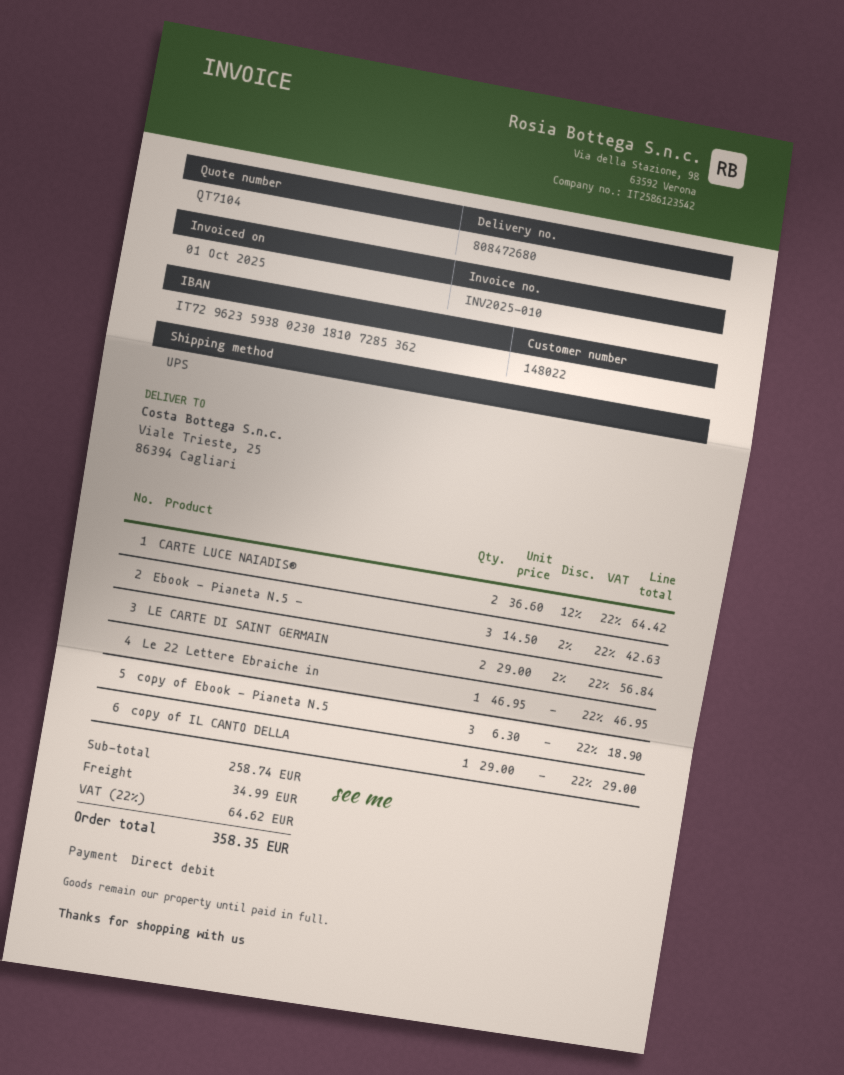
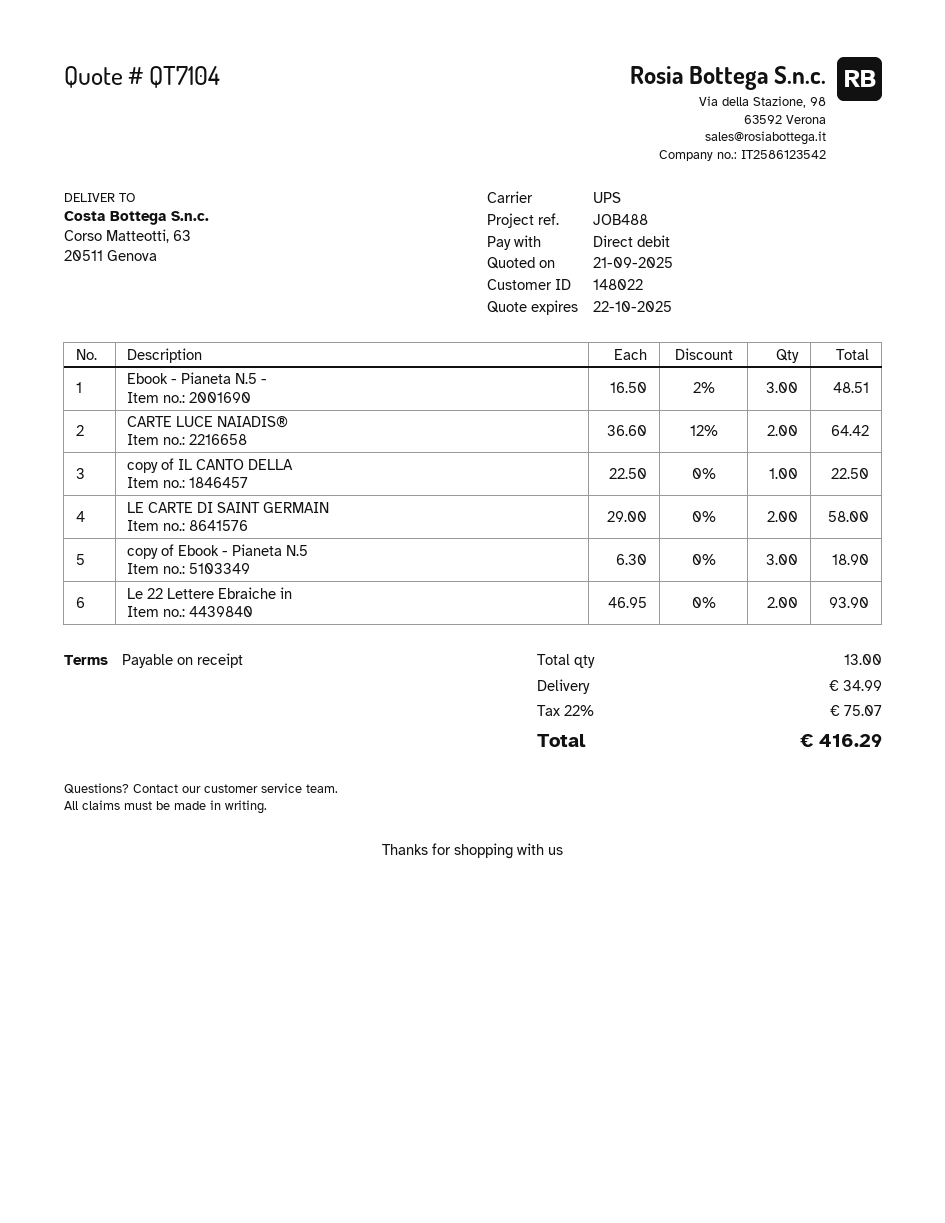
ship to: Viale Trieste, 25, 86394 Cagliari -> Corso Matteotti, 63, 20511 Genova
Ebook - Pianeta N.5 -: 3 x 14.50 - 2% = 42.63 -> 3 x 16.50 - 2% = 48.51
LE CARTE DI SAINT GERMAIN: 2 x 29.00 - 2% = 56.84 -> 2 x 29.00 = 58.00
Le 22 Lettere Ebraiche in: 1 x 46.95 = 46.95 -> 2 x 46.95 = 93.90
copy of IL CANTO DELLA: 1 x 29.00 = 29.00 -> 1 x 22.50 = 22.50
tax: 22% = 64.62 -> 22% = 75.07
total: 358.35 -> 416.29

